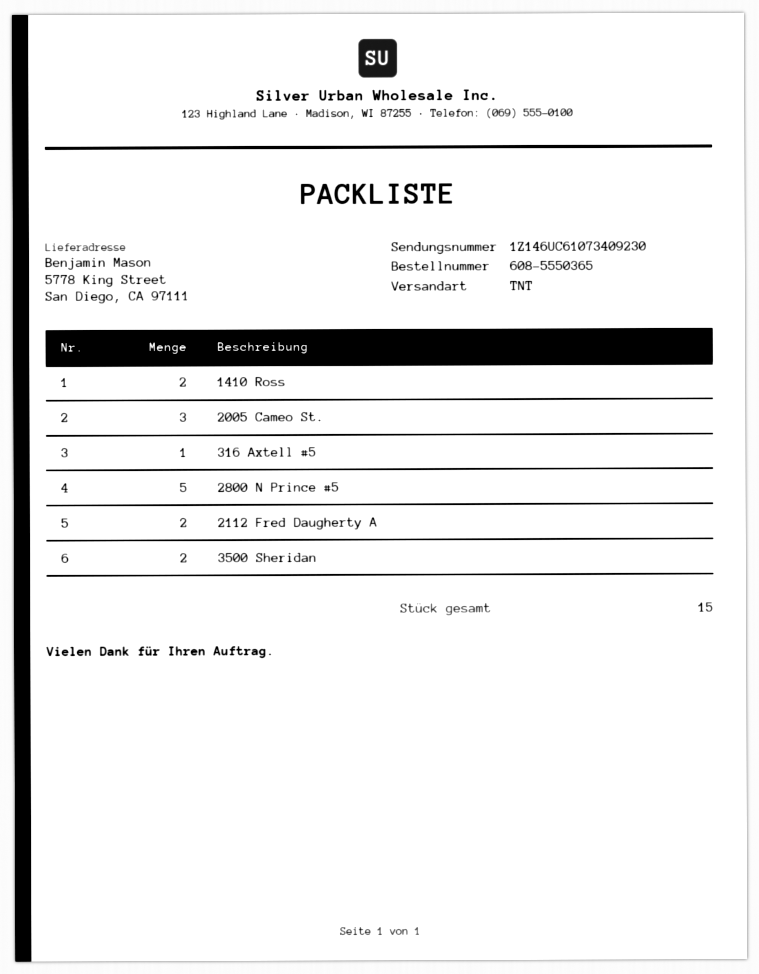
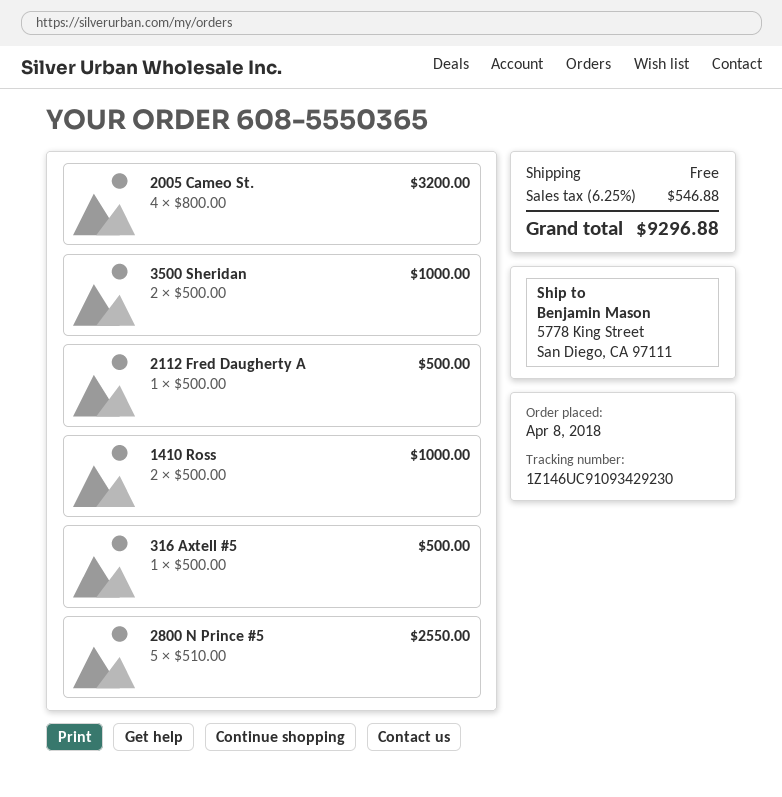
tracking number: 1Z146UC61073409230 -> 1Z146UC91093429230
2005 Cameo St.: 3 -> 4
2112 Fred Daugherty A: 2 -> 1

